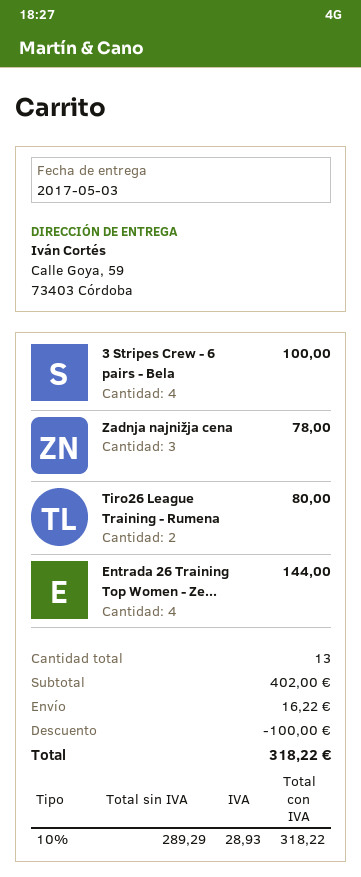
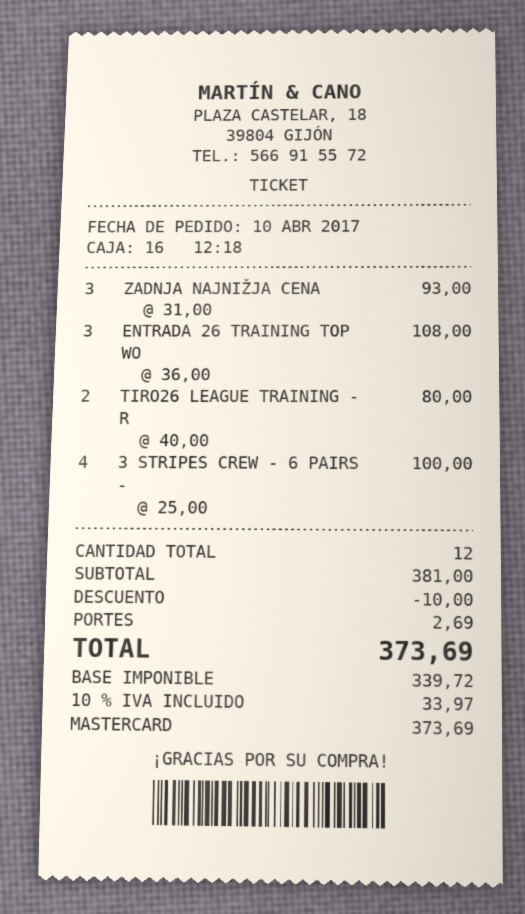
Zadnja najnižja cena: 3 for 78.00 -> 3 for 93.00
Entrada 26 Training Top Women - Ze...: 4 for 144.00 -> 3 for 108.00
total quantity: 13 -> 12
subtotal: 402.00 -> 381.00
discount: 100.00 -> 10.00
shipping: 16.22 -> 2.69
net: 289.29 -> 339.72
tax: 10% = 28.93 -> 10% = 33.97
total: 318.22 -> 373.69

